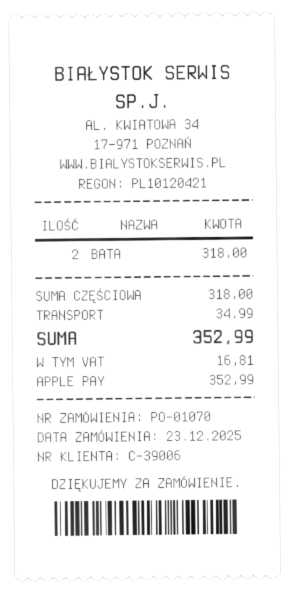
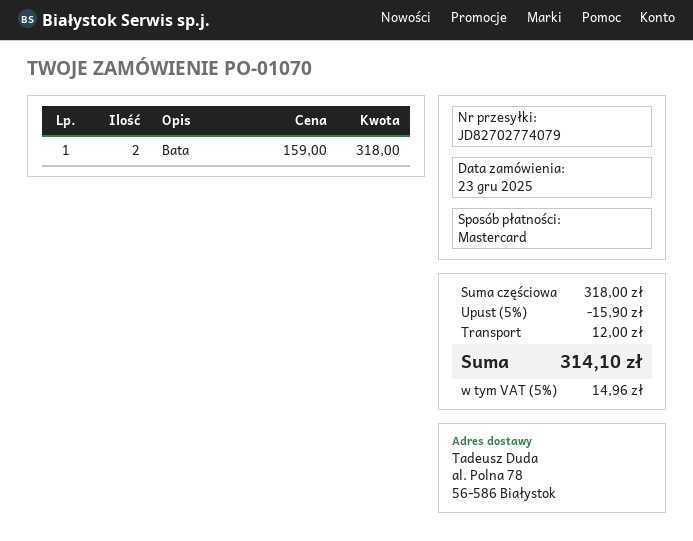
payment method: Apple Pay -> Mastercard
discount: none -> 5% = 15.90
shipping: 34.99 -> 12.00
tax: 16.81 -> 14.96
total: 352.99 -> 314.10

